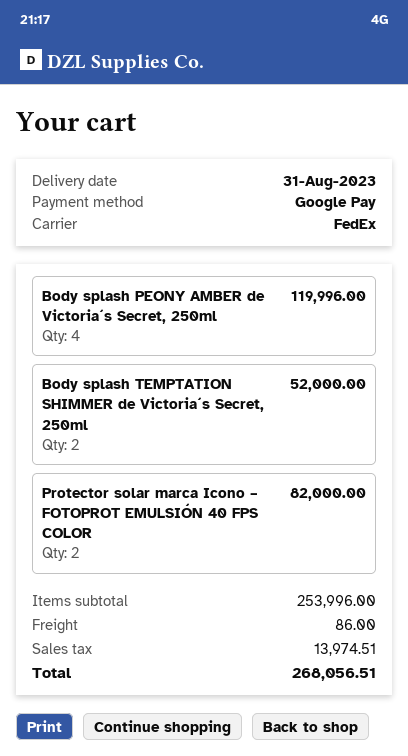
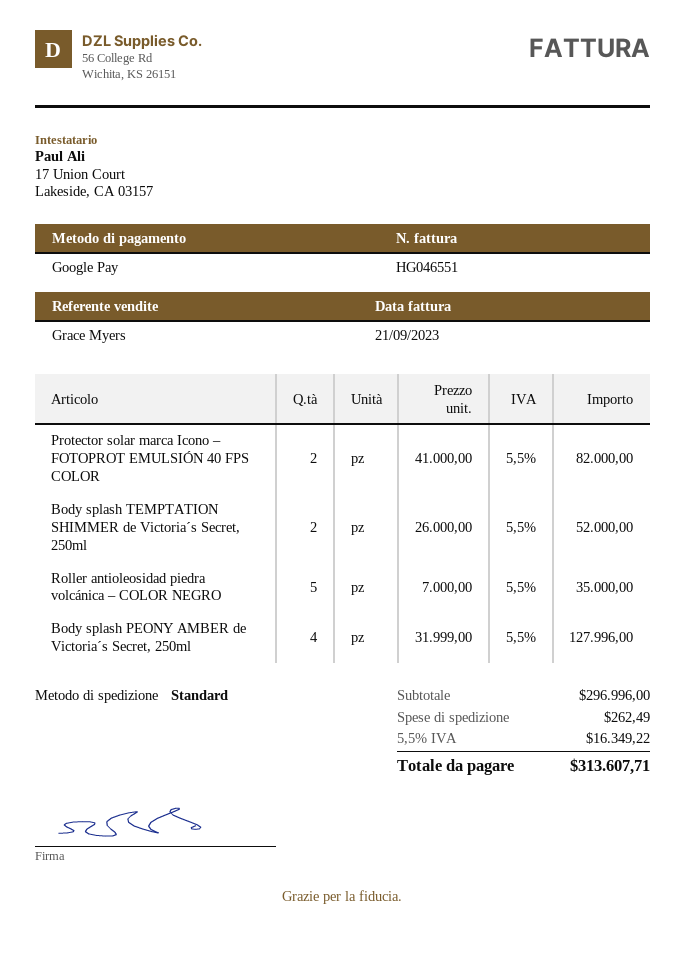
shipping method: FedEx -> standard
Body splash PEONY AMBER de Victoria´s Secret, 250ml: 4 for 119996.00 -> 4 for 127996.00
Roller antioleosidad piedra volcánica – COLOR NEGRO: none -> 5 for 35000.00
subtotal: 253996.00 -> 296996.00
shipping: 86.00 -> 262.49
tax: 13974.51 -> 16349.22
total: 268056.51 -> 313607.71

